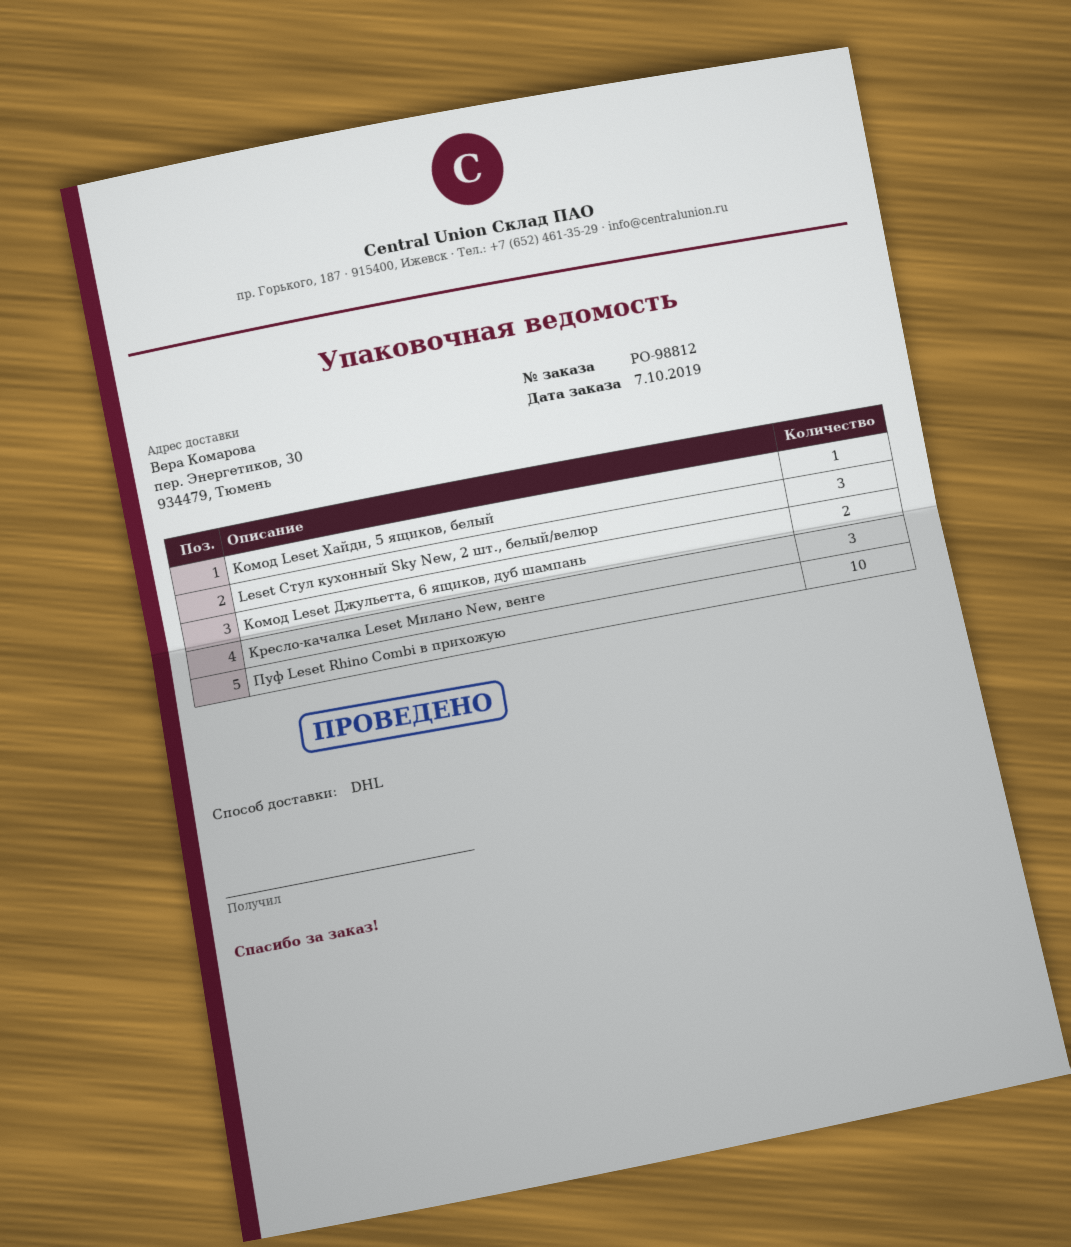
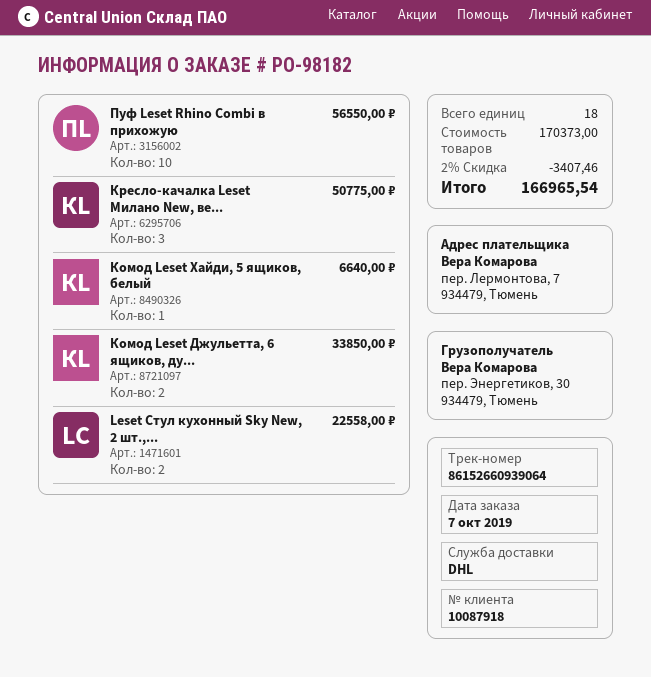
order number: PO-98812 -> PO-98182
Leset Стул кухонный Sky New, 2 шт., белый/велюр: 3 -> 2

